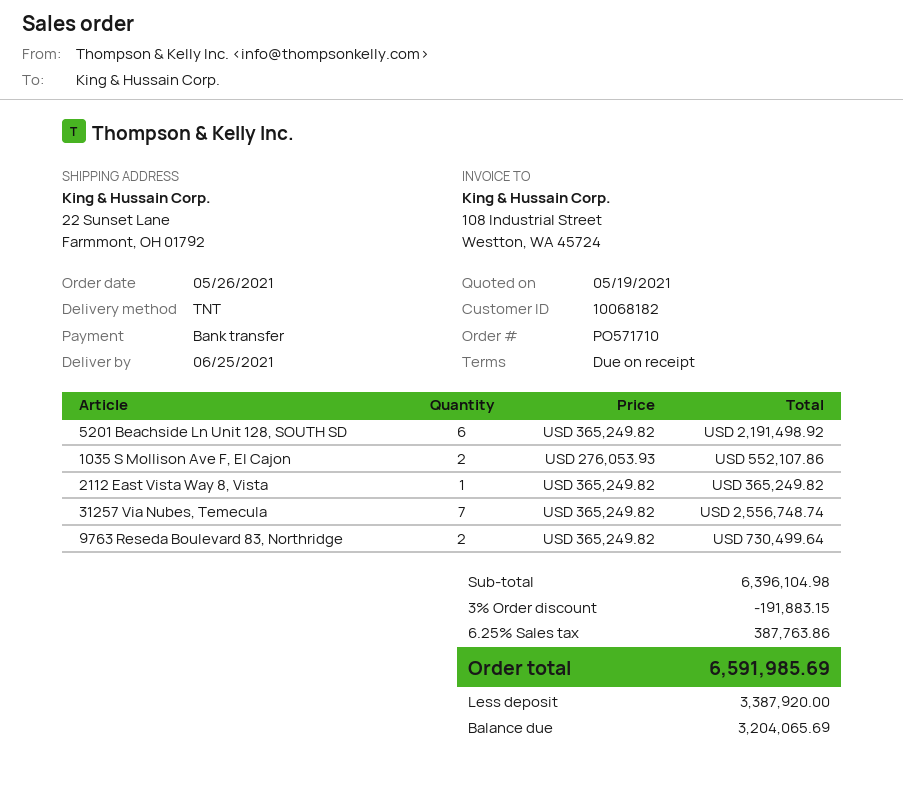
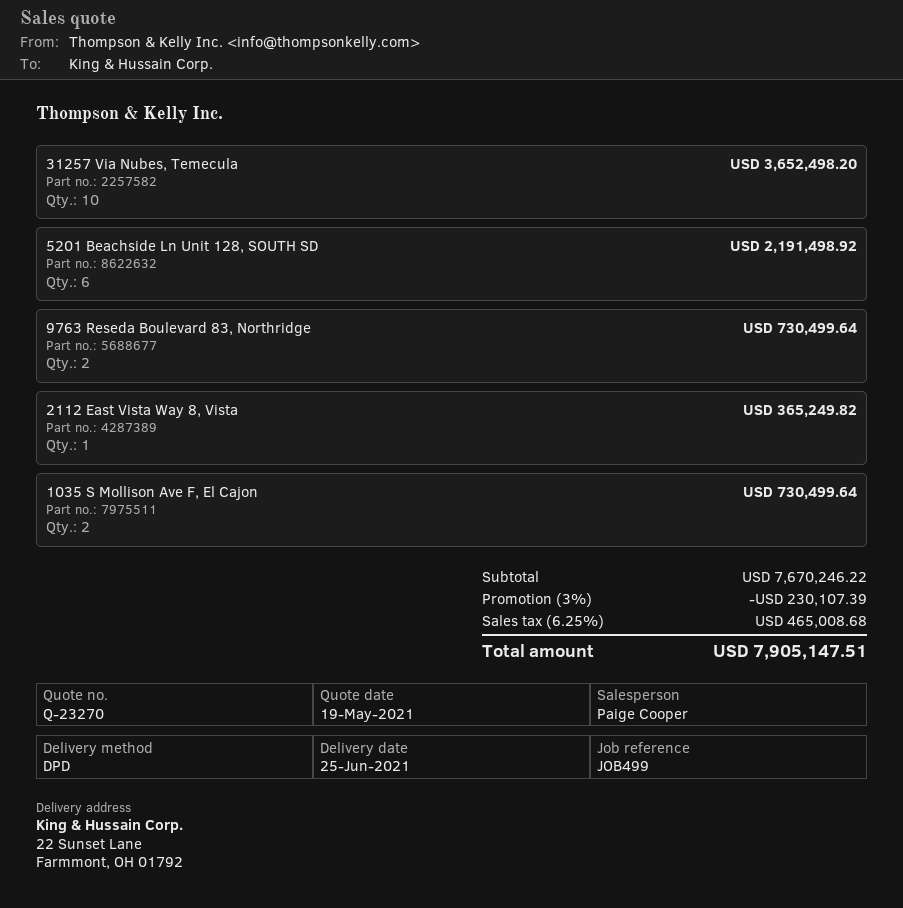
shipping method: TNT -> DPD
1035 S Mollison Ave F, El Cajon: 2 for 552107.86 -> 2 for 730499.64
31257 Via Nubes, Temecula: 7 for 2556748.74 -> 10 for 3652498.20
subtotal: 6396104.98 -> 7670246.22
discount: 3% = 191883.15 -> 3% = 230107.39
tax: 6.25% = 387763.86 -> 6.25% = 465008.68
total: 6591985.69 -> 7905147.51

